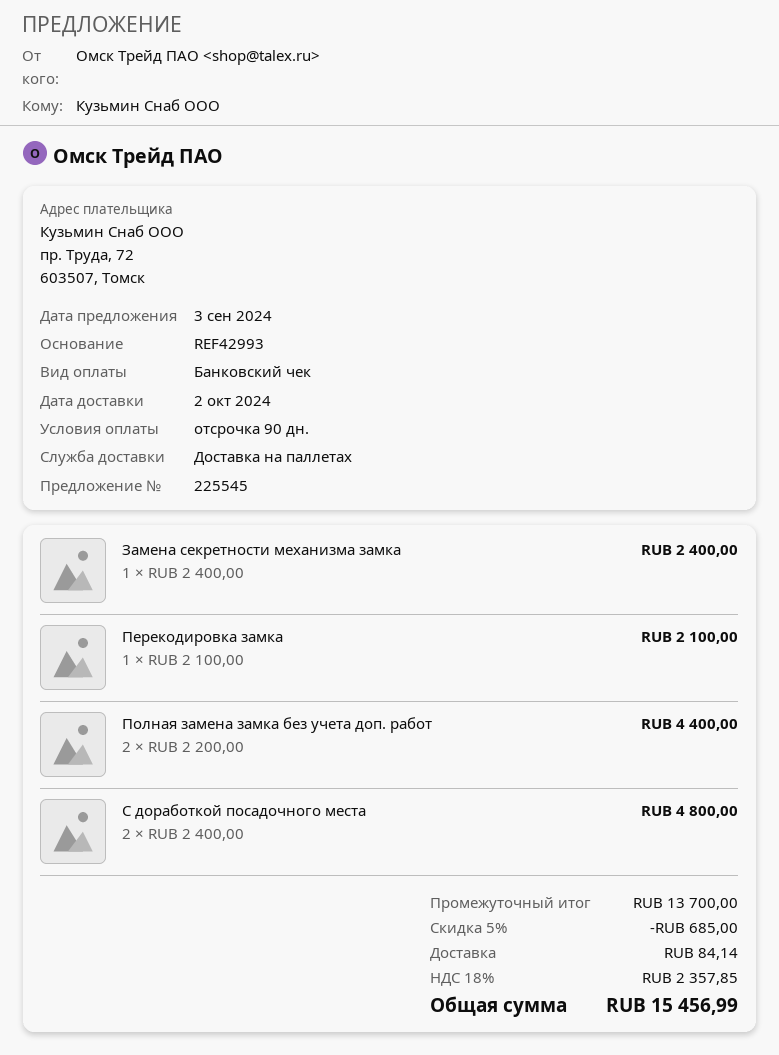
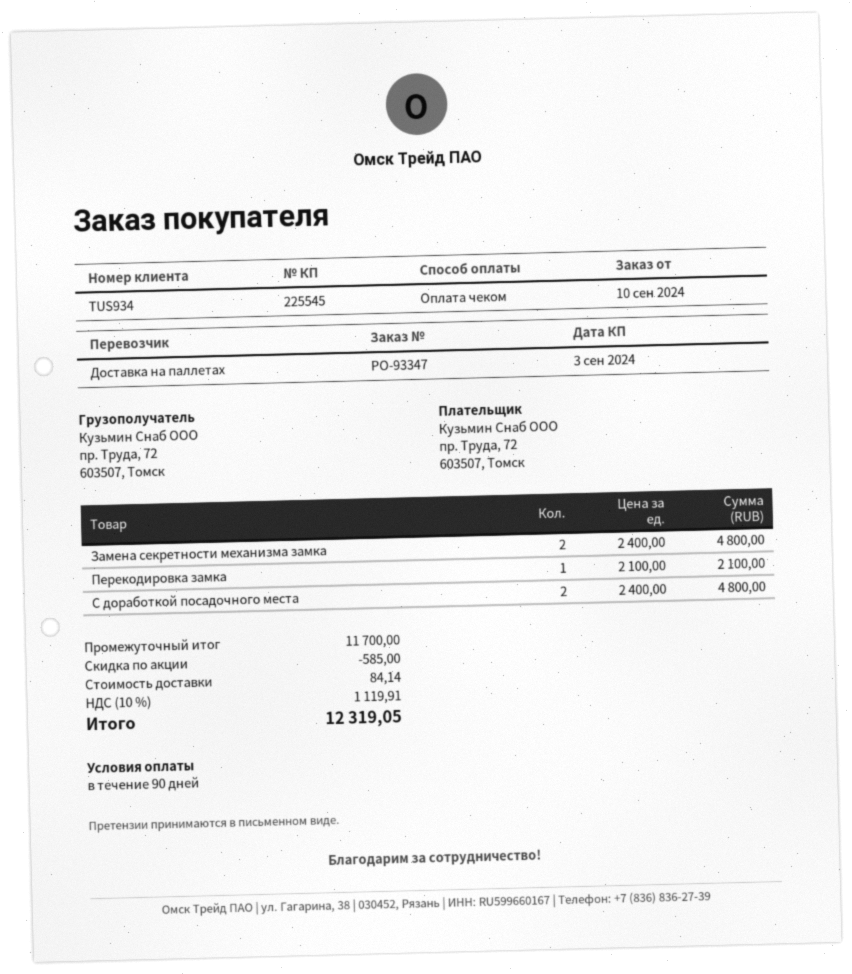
Замена секретности механизма замка: 1 x 2400.00 = 2400.00 -> 2 x 2400.00 = 4800.00
Полная замена замка без учета доп. работ: 2 x 2200.00 = 4400.00 -> none
subtotal: 13700.00 -> 11700.00
discount: 685.00 -> 585.00
tax: 18% = 2357.85 -> 10% = 1119.91
total: 15456.99 -> 12319.05

